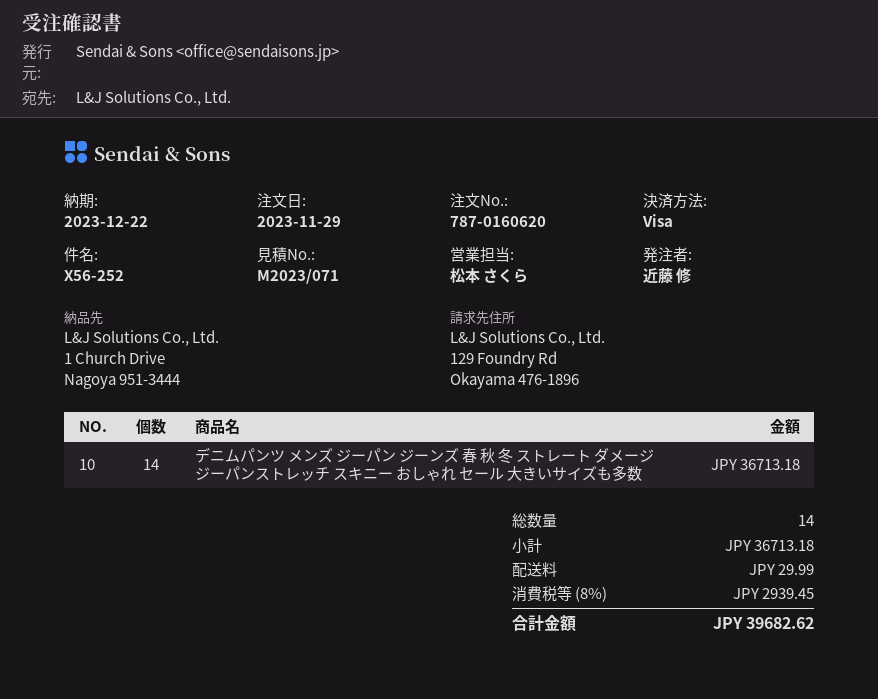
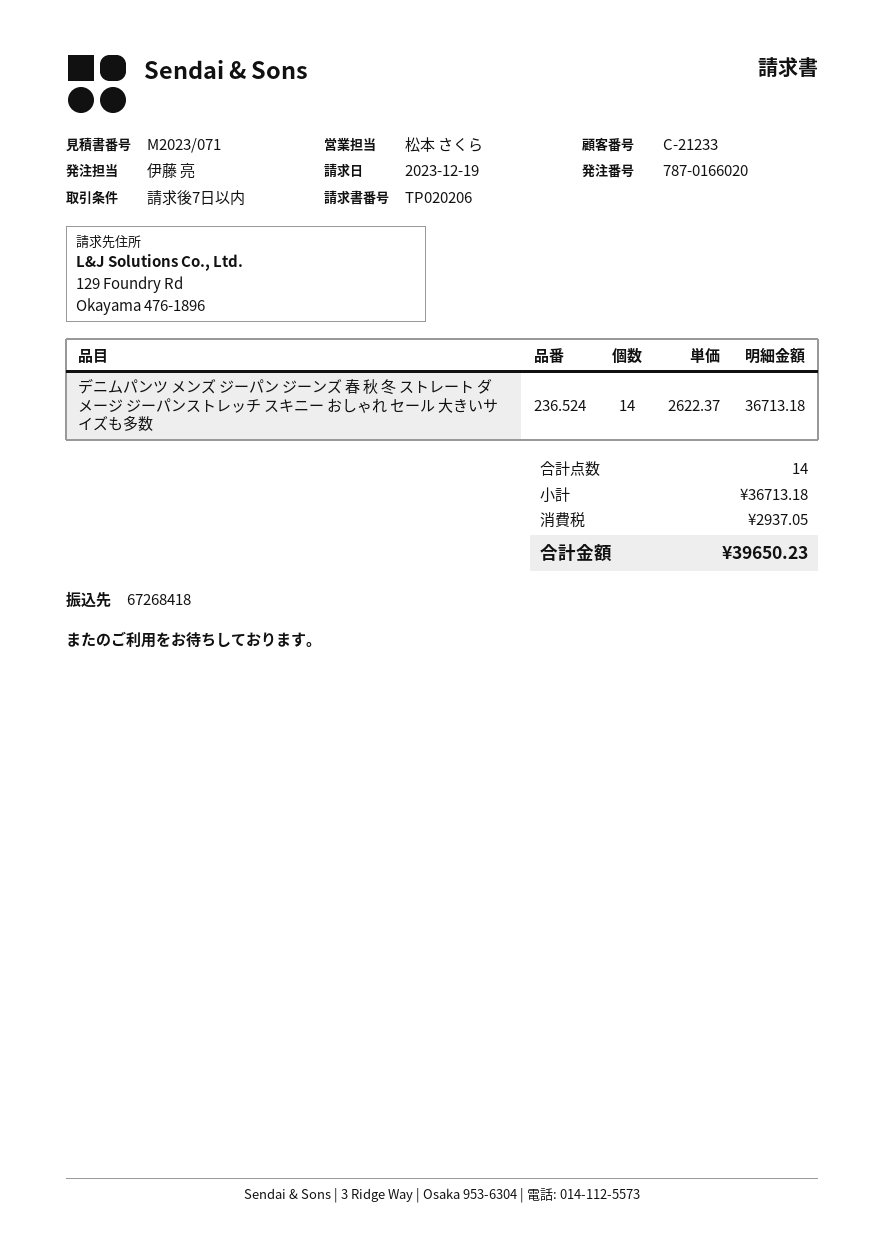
order number: 787-0160620 -> 787-0166020
ordered by: 近藤 修 -> 伊藤 亮
shipping: 29.99 -> none
tax: 2939.45 -> 2937.05
total: 39682.62 -> 39650.23

